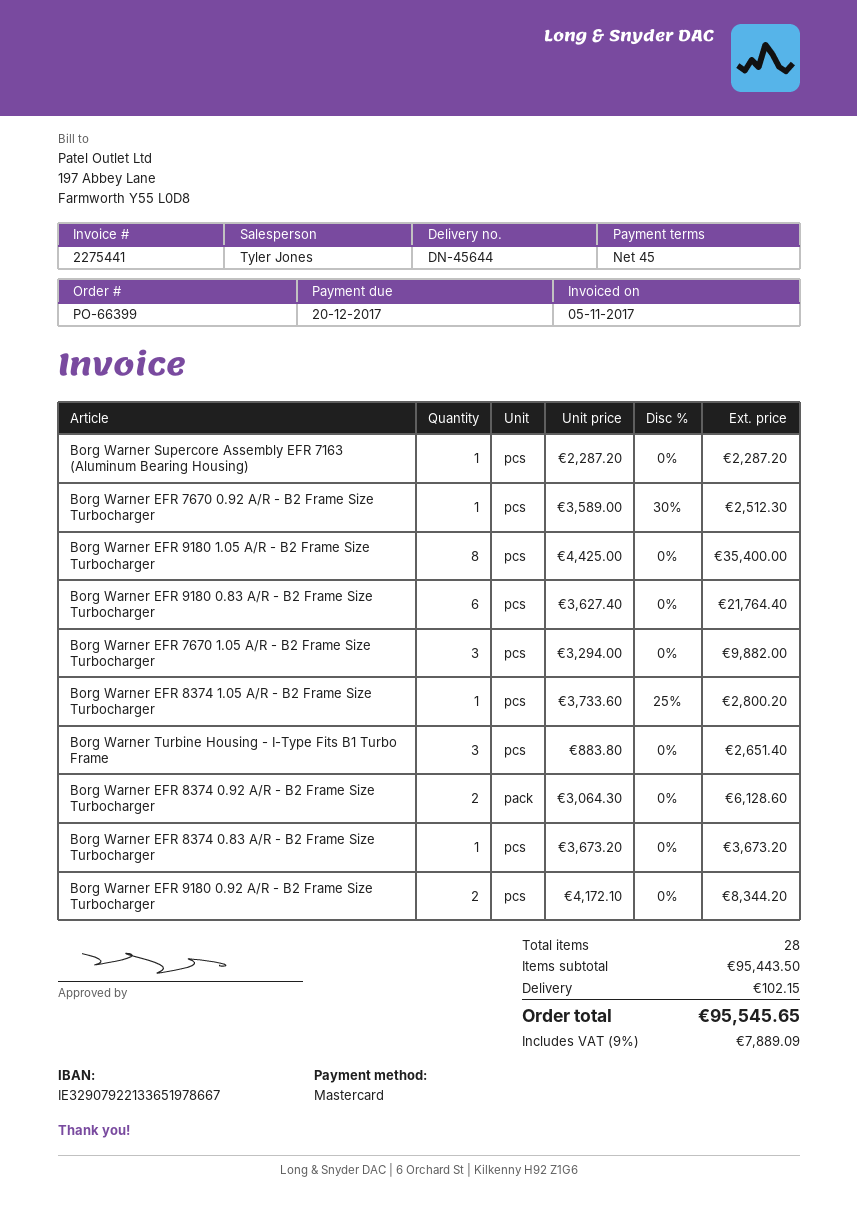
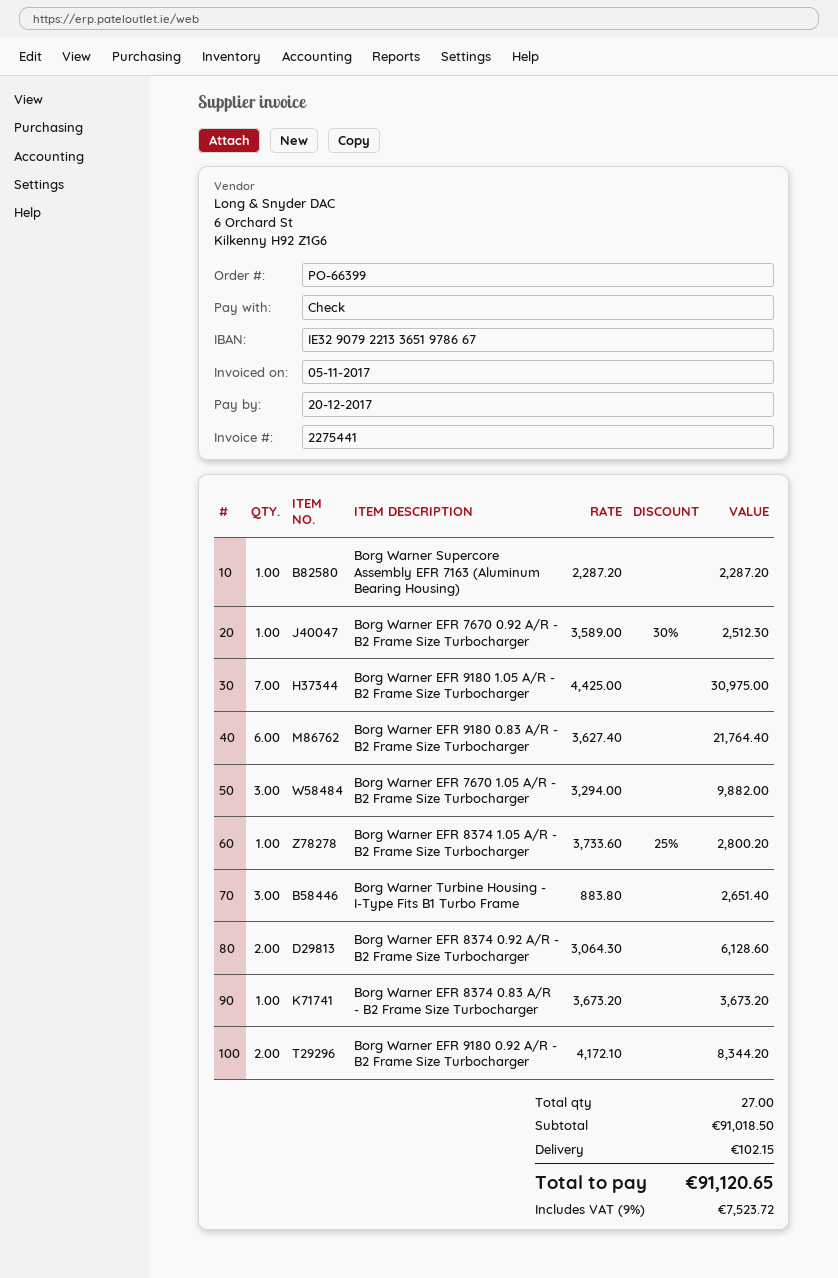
payment method: Mastercard -> cheque
Borg Warner EFR 9180 1.05 A/R - B2 Frame Size Turbocharger: 8 x 4425.00 = 35400.00 -> 7 x 4425.00 = 30975.00
total quantity: 28 -> 27
subtotal: 95443.50 -> 91018.50
tax: 9% = 7889.09 -> 9% = 7523.72
total: 95545.65 -> 91120.65

